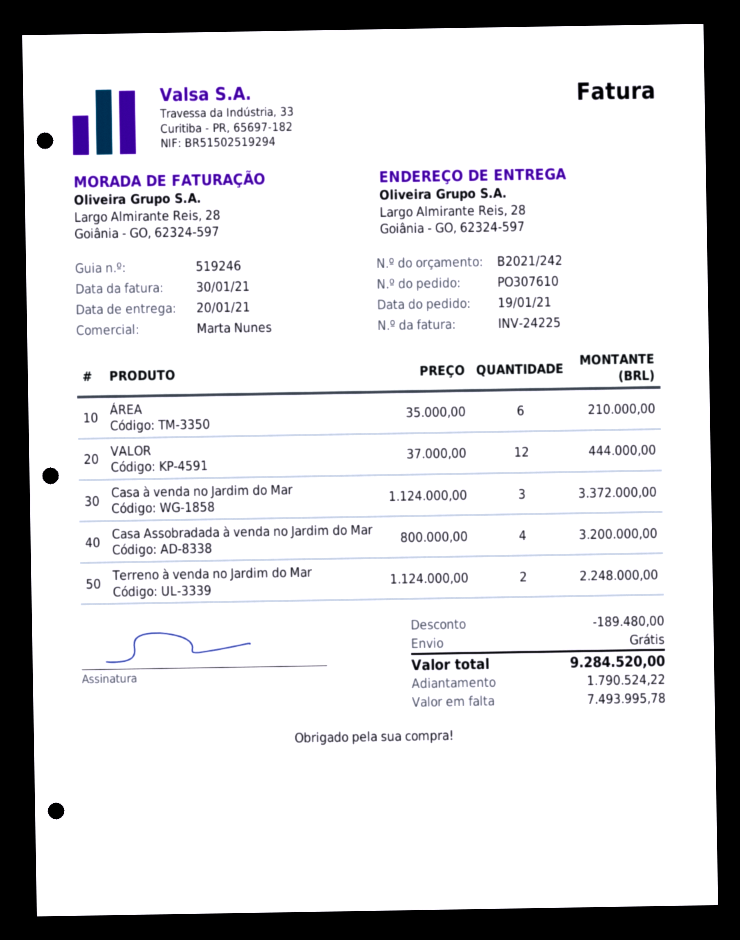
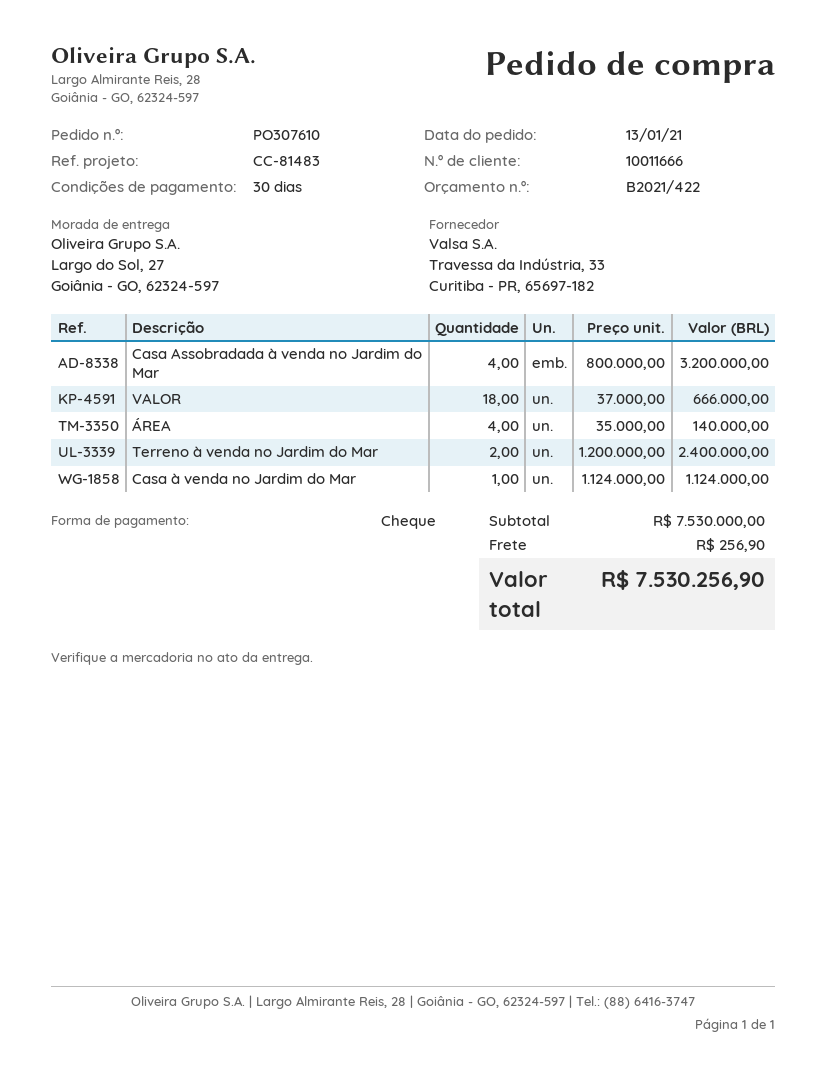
quote number: B2021/242 -> B2021/422
order date: 2021-01-19 -> 2021-01-13
ship to: Largo Almirante Reis, 28, Goiânia - GO, 62324-597 -> Largo do Sol, 27, Goiânia - GO, 62324-597
ÁREA: 6 x 35000.00 = 210000.00 -> 4 x 35000.00 = 140000.00
VALOR: 12 x 37000.00 = 444000.00 -> 18 x 37000.00 = 666000.00
Casa à venda no Jardim do Mar: 3 x 1124000.00 = 3372000.00 -> 1 x 1124000.00 = 1124000.00
Terreno à venda no Jardim do Mar: 2 x 1124000.00 = 2248000.00 -> 2 x 1200000.00 = 2400000.00
discount: 189480.00 -> none
shipping: 0.00 -> 256.90
total: 9284520.00 -> 7530256.90

